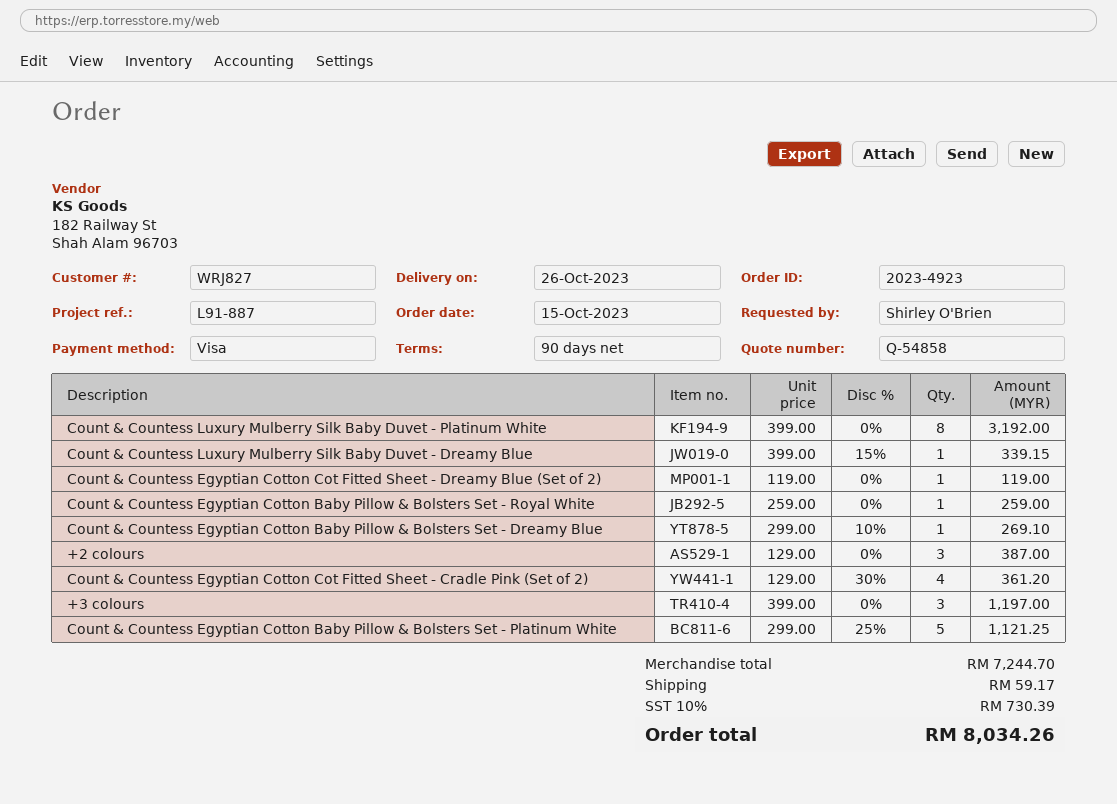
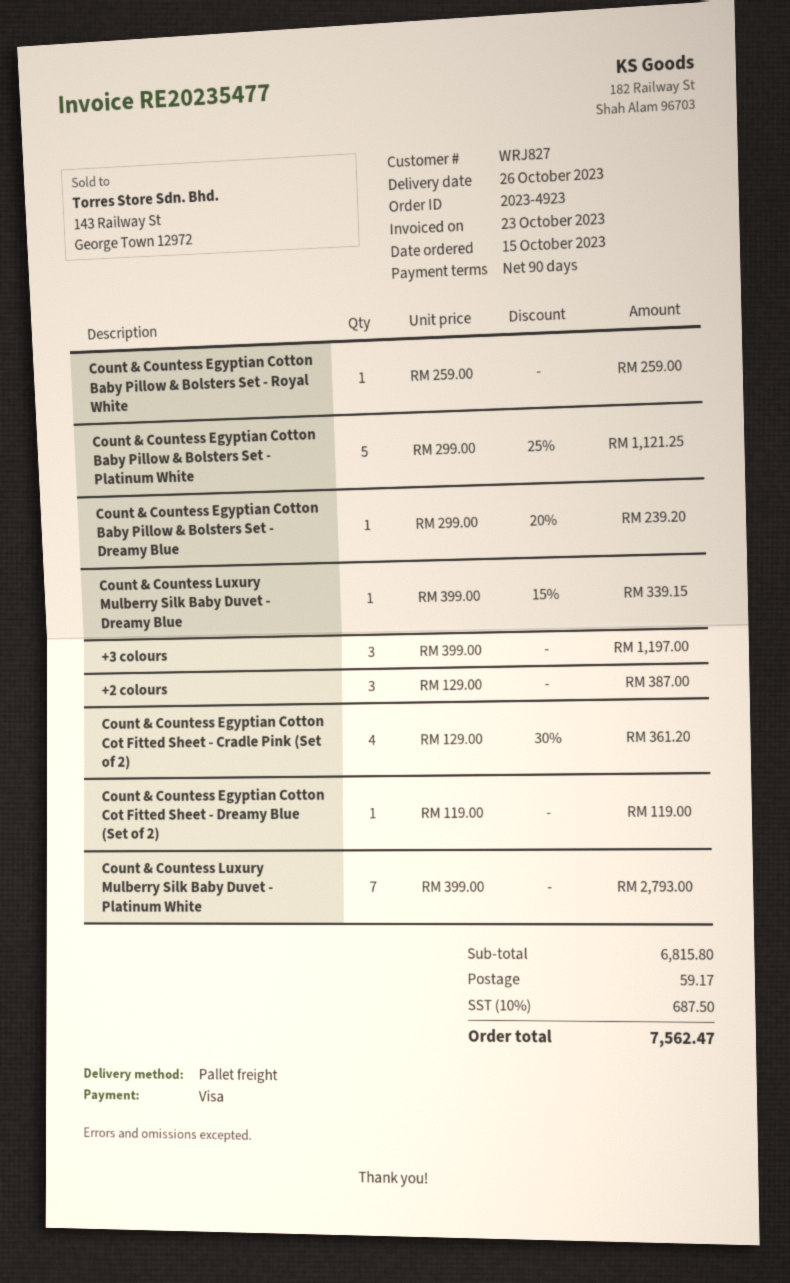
Count & Countess Luxury Mulberry Silk Baby Duvet - Platinum White: 8 x 399.00 = 3192.00 -> 7 x 399.00 = 2793.00
Count & Countess Egyptian Cotton Baby Pillow & Bolsters Set - Dreamy Blue: 1 x 299.00 - 10% = 269.10 -> 1 x 299.00 - 20% = 239.20
subtotal: 7244.70 -> 6815.80
tax: 10% = 730.39 -> 10% = 687.50
total: 8034.26 -> 7562.47

